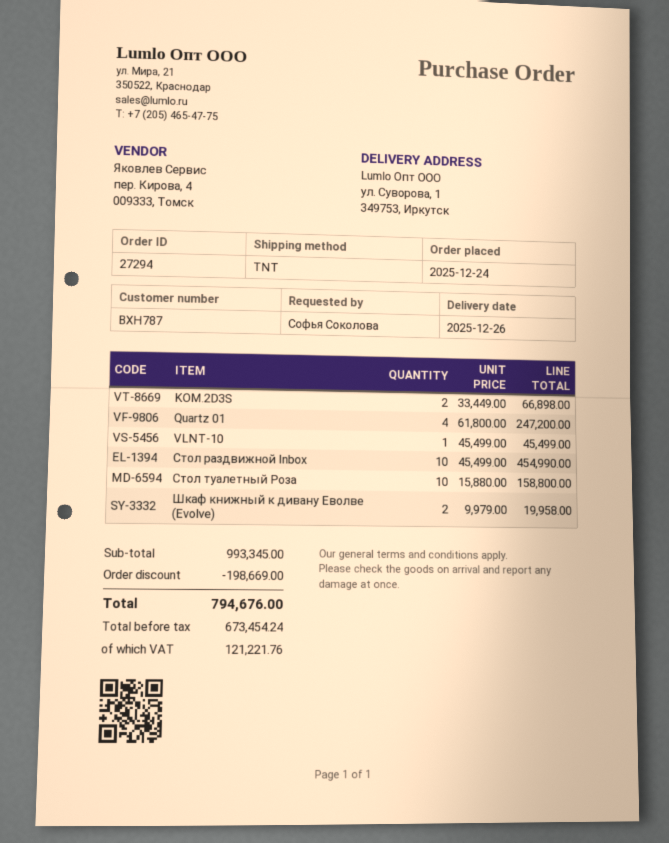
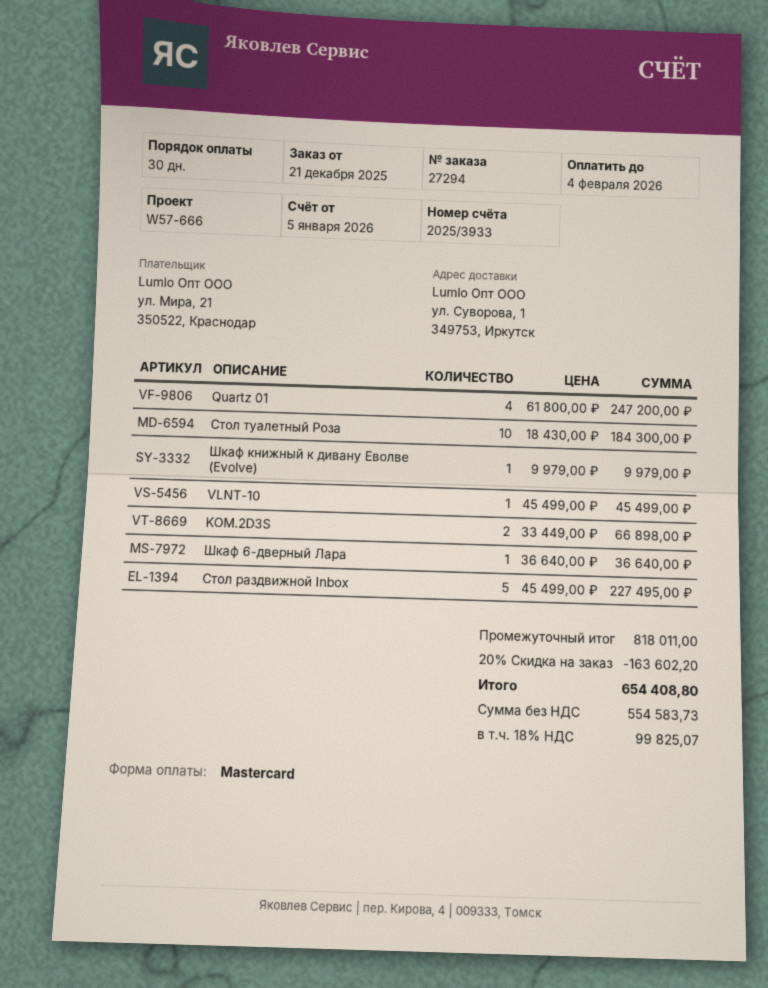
order date: 2025-12-24 -> 2025-12-21
Стол раздвижной Inbox: 10 x 45499.00 = 454990.00 -> 5 x 45499.00 = 227495.00
Стол туалетный Роза: 10 x 15880.00 = 158800.00 -> 10 x 18430.00 = 184300.00
Шкаф книжный к дивану Еволве (Evolve): 2 x 9979.00 = 19958.00 -> 1 x 9979.00 = 9979.00
Шкаф 6-дверный Лара: none -> 1 x 36640.00 = 36640.00
subtotal: 993345.00 -> 818011.00
discount: 198669.00 -> 163602.20
net: 673454.24 -> 554583.73
tax: 121221.76 -> 99825.07
total: 794676.00 -> 654408.80

